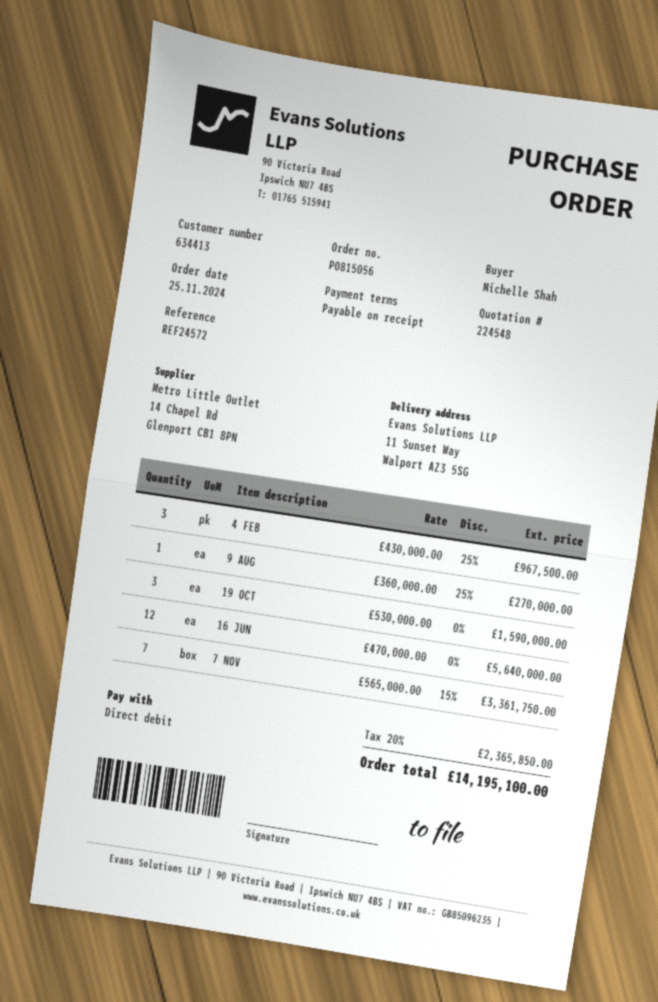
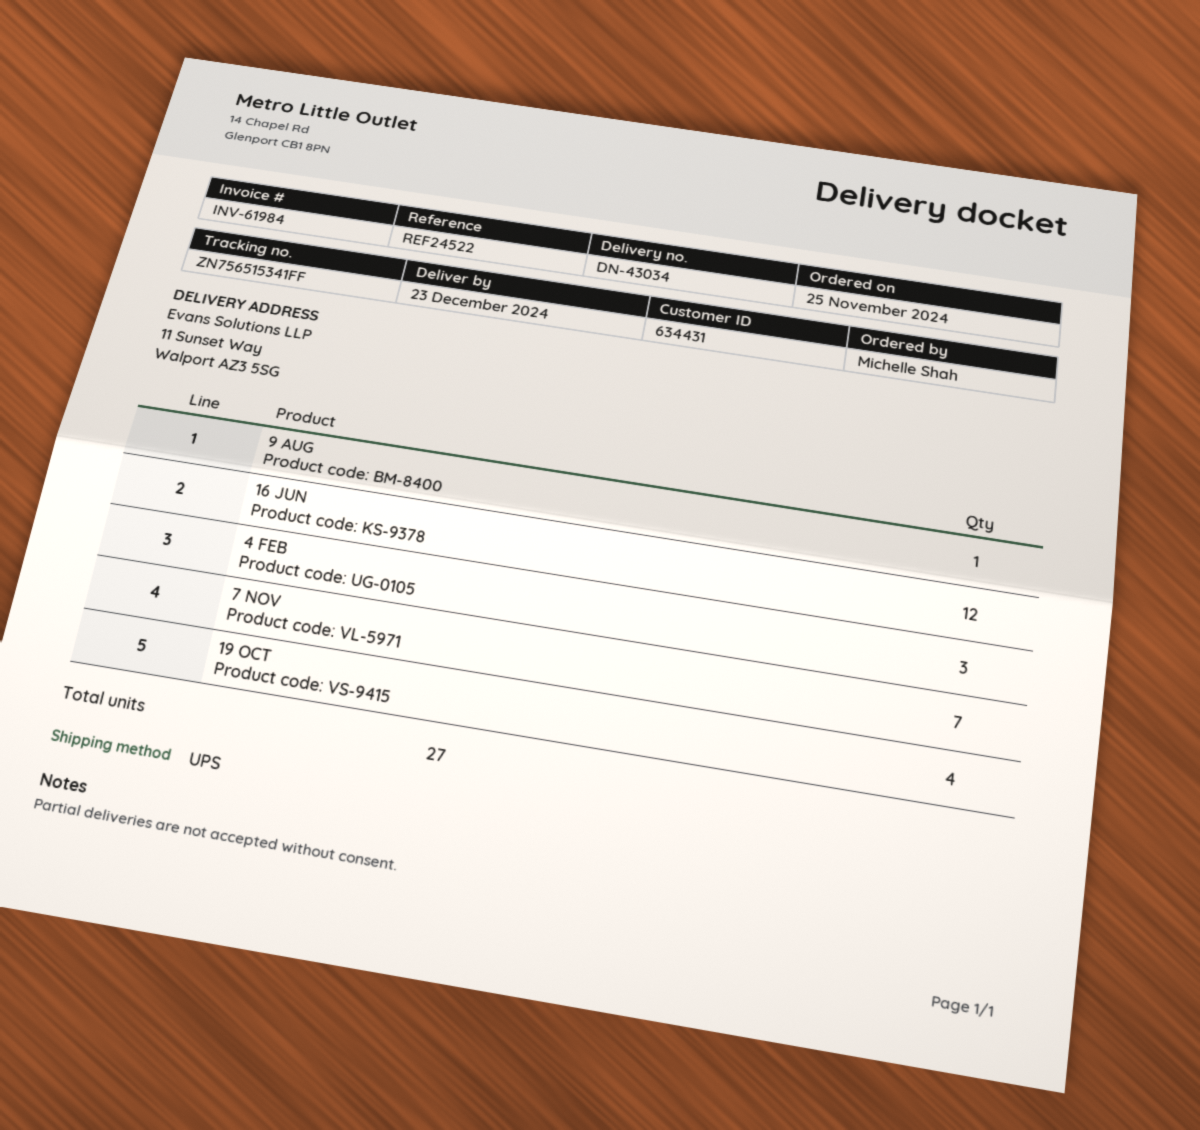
customer number: 634413 -> 634431
reference: REF24572 -> REF24522
19 OCT: 3 -> 4

